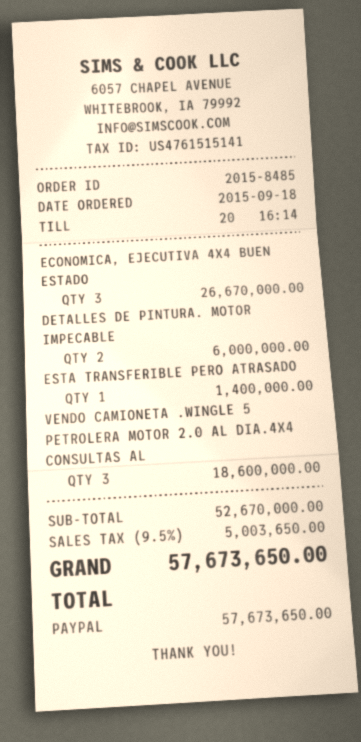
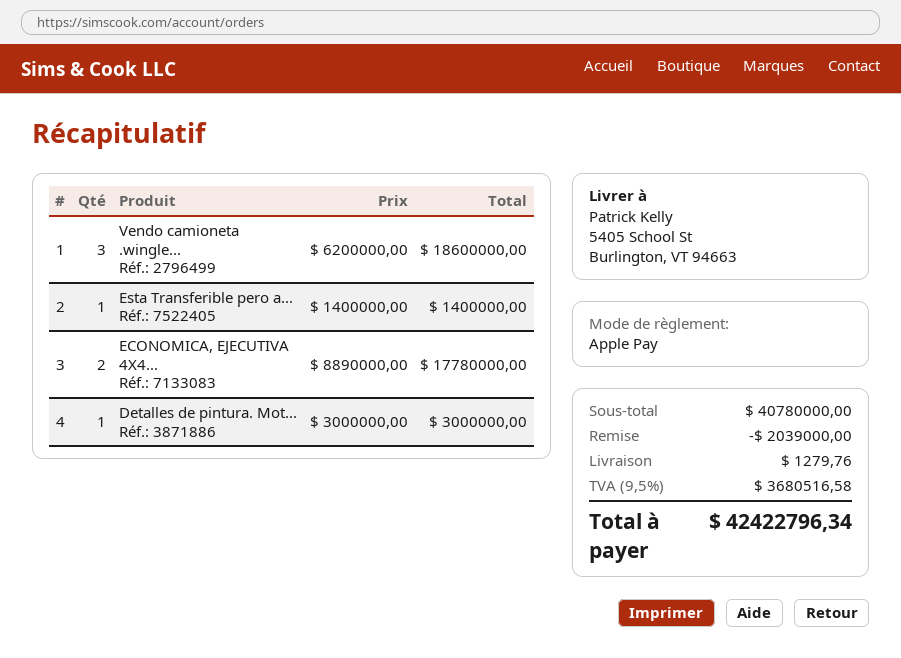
payment method: PayPal -> Apple Pay
ECONOMICA, EJECUTIVA 4X4 BUEN ESTADO: 3 for 26670000.00 -> 2 for 17780000.00
DETALLES DE PINTURA. MOTOR IMPECABLE: 2 for 6000000.00 -> 1 for 3000000.00
subtotal: 52670000.00 -> 40780000.00
discount: none -> 2039000.00
shipping: none -> 1279.76
tax: 9.5% = 5003650.00 -> 9.5% = 3680516.58
total: 57673650.00 -> 42422796.34

